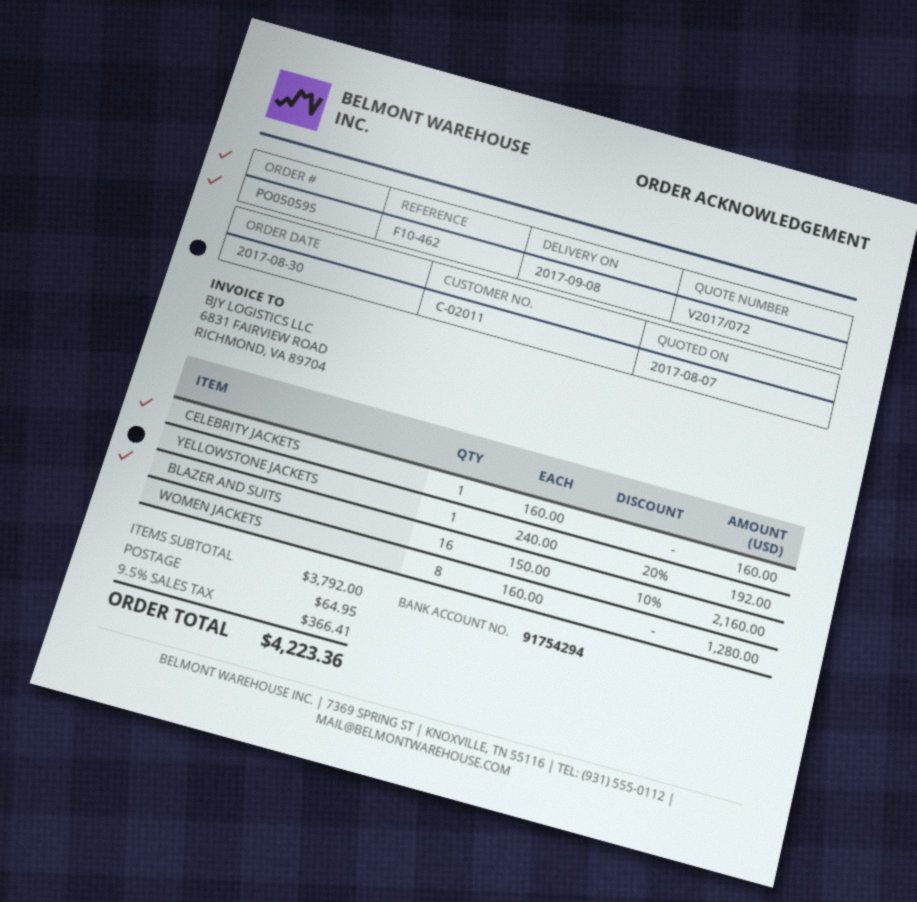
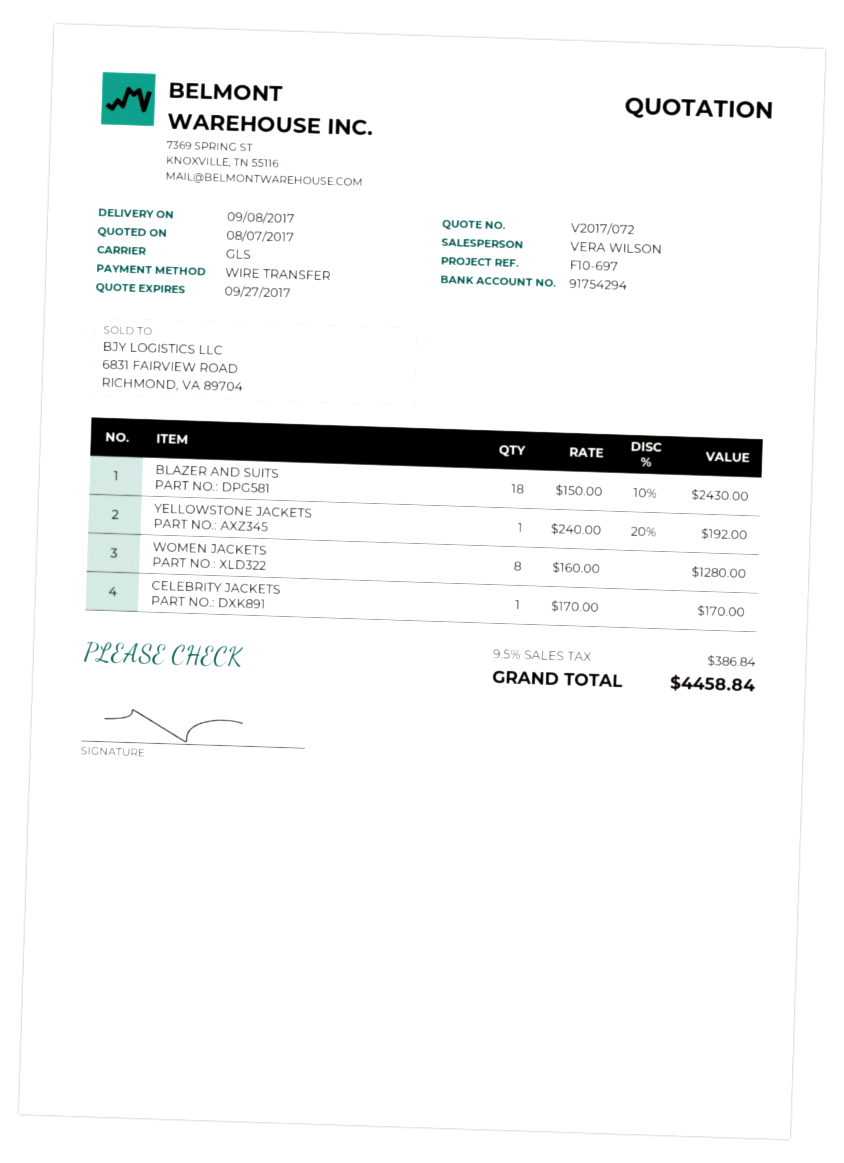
reference: F10-462 -> F10-697
CELEBRITY JACKETS: 1 x 160.00 = 160.00 -> 1 x 170.00 = 170.00
BLAZER AND SUITS: 16 x 150.00 - 10% = 2160.00 -> 18 x 150.00 - 10% = 2430.00
shipping: 64.95 -> none
tax: 9.5% = 366.41 -> 9.5% = 386.84
total: 4223.36 -> 4458.84

